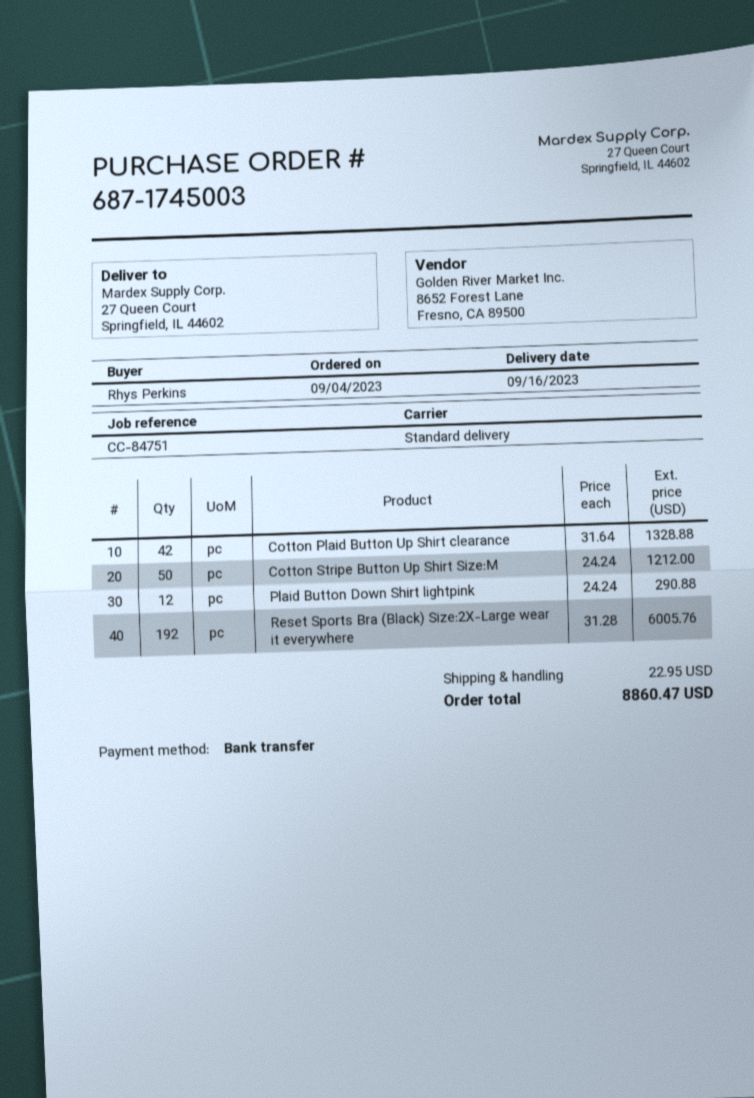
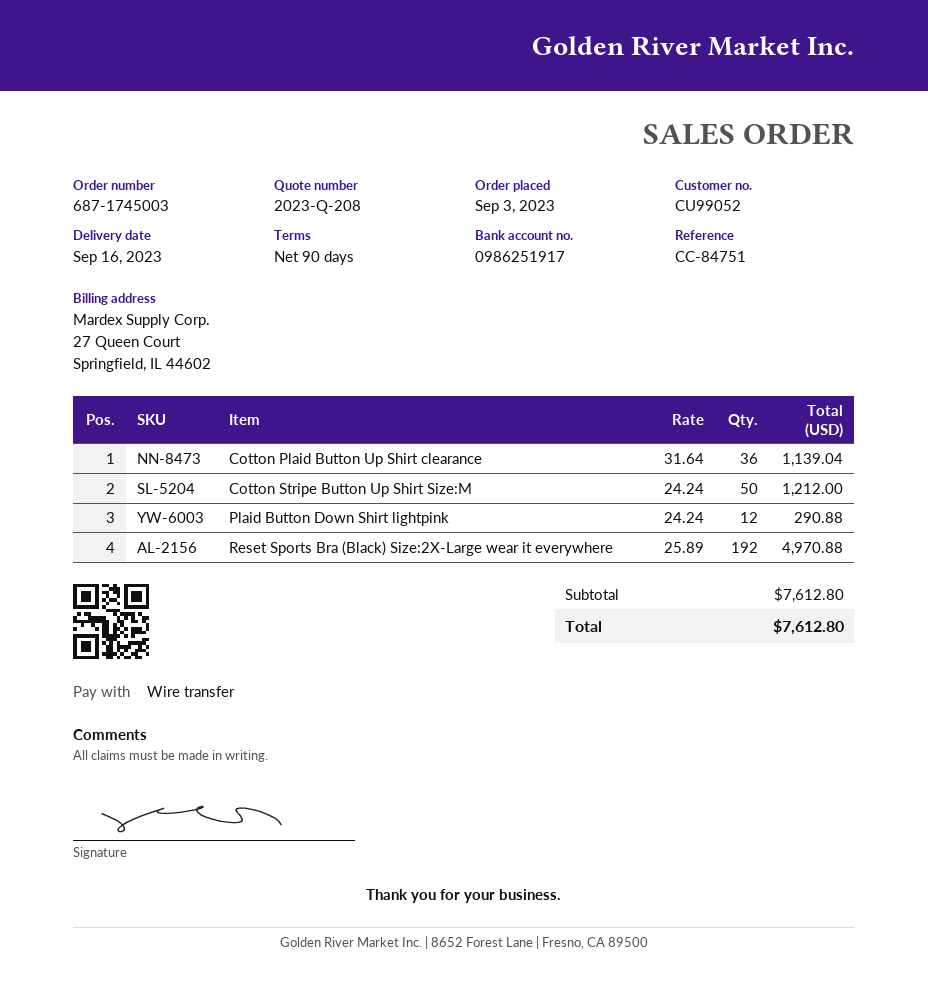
order date: 2023-09-04 -> 2023-09-03
Cotton Plaid Button Up Shirt clearance: 42 x 31.64 = 1328.88 -> 36 x 31.64 = 1139.04
Reset Sports Bra (Black) Size:2X-Large wear it everywhere: 192 x 31.28 = 6005.76 -> 192 x 25.89 = 4970.88
shipping: 22.95 -> none
total: 8860.47 -> 7612.80

